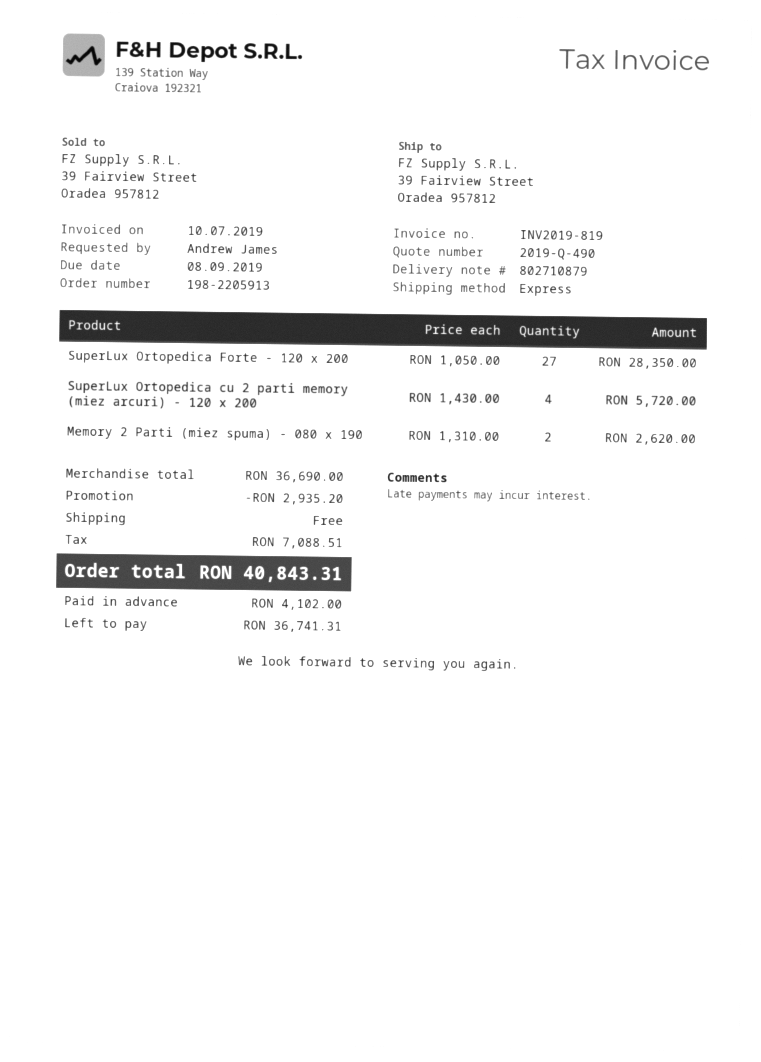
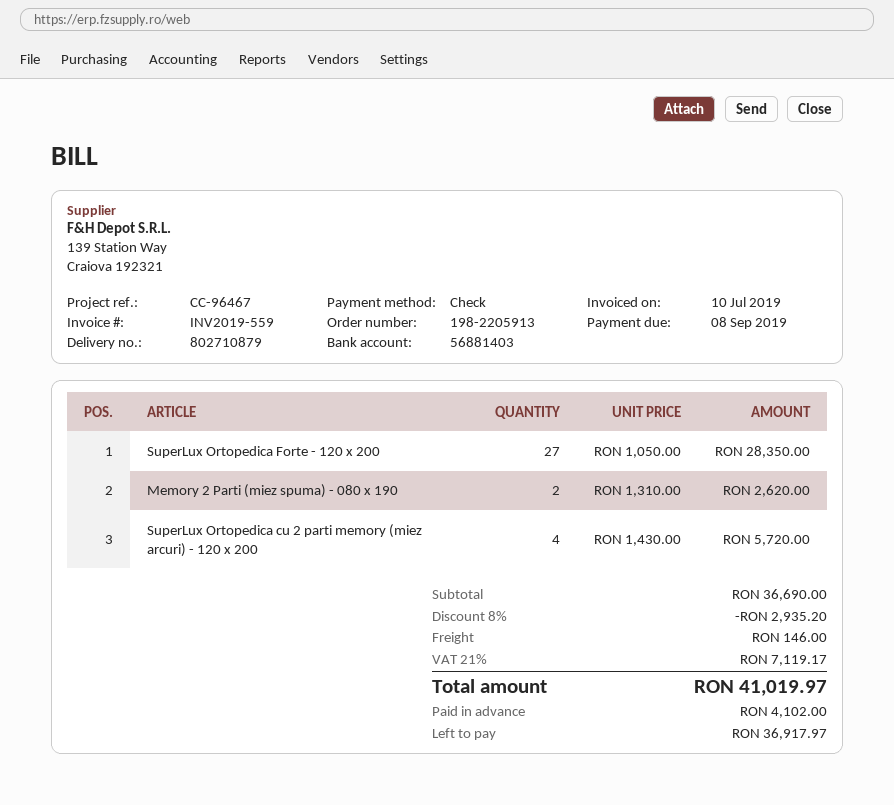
invoice number: INV2019-819 -> INV2019-559
shipping: 0.00 -> 146.00
tax: 7088.51 -> 7119.17
total: 40843.31 -> 41019.97
balance: 36741.31 -> 36917.97

